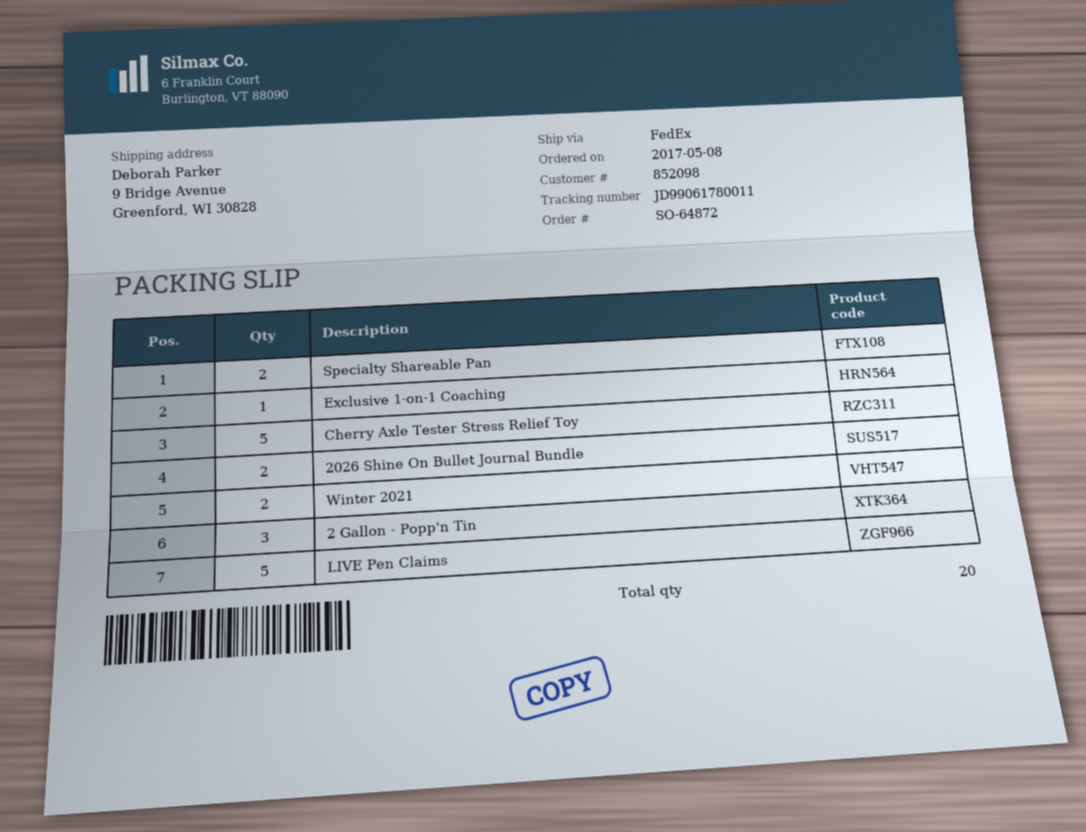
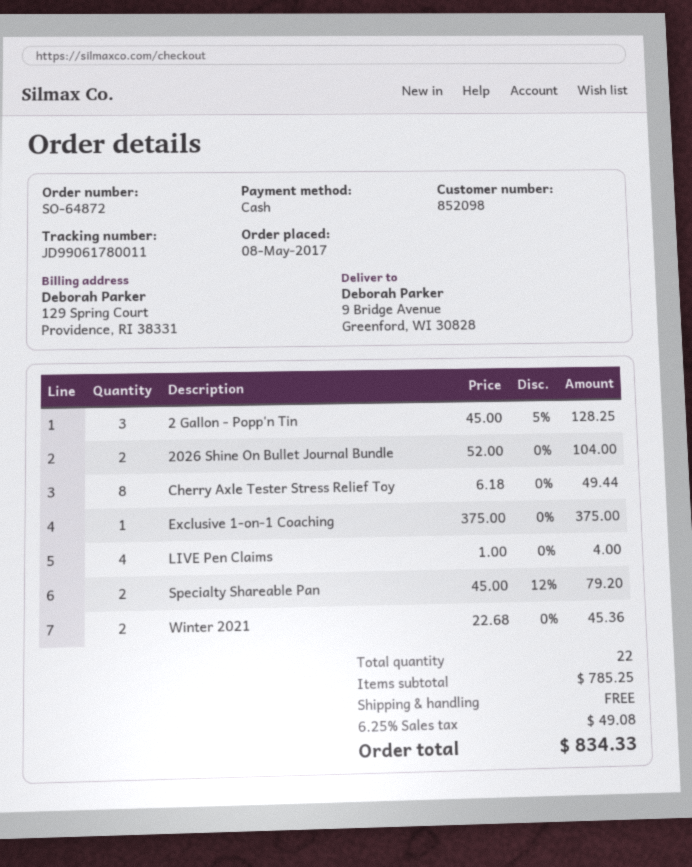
Cherry Axle Tester Stress Relief Toy: 5 -> 8
LIVE Pen Claims: 5 -> 4
total quantity: 20 -> 22

